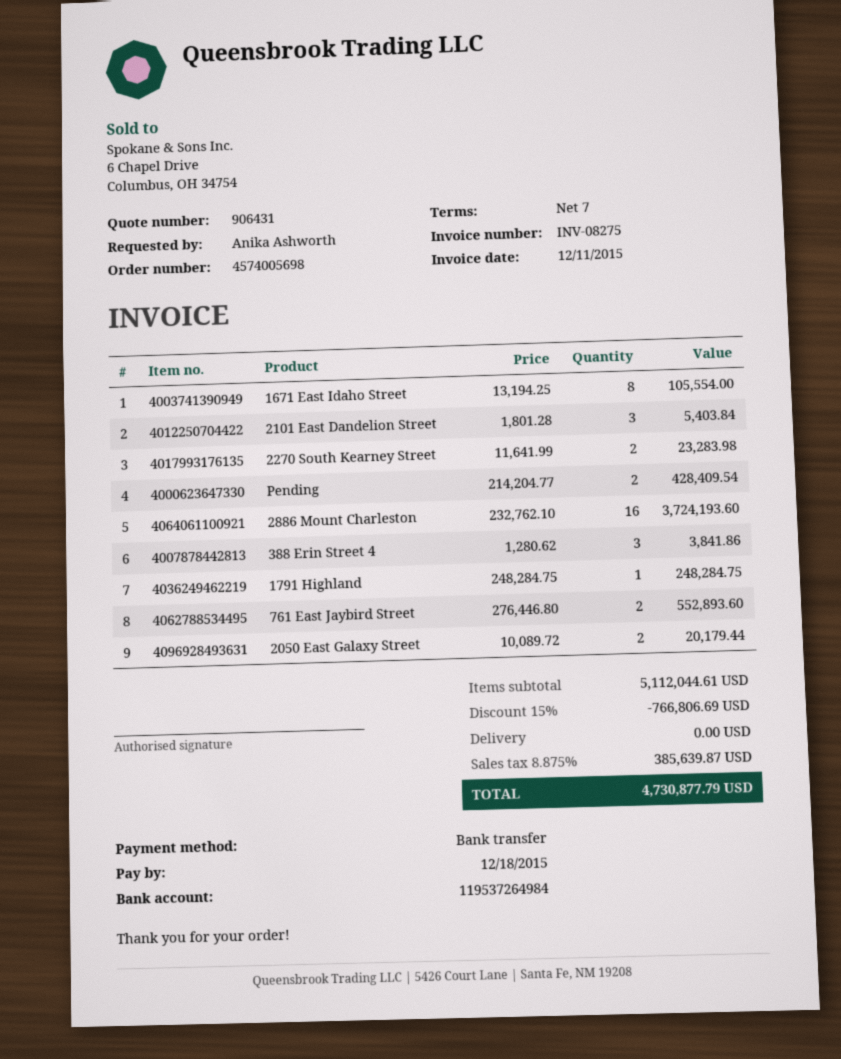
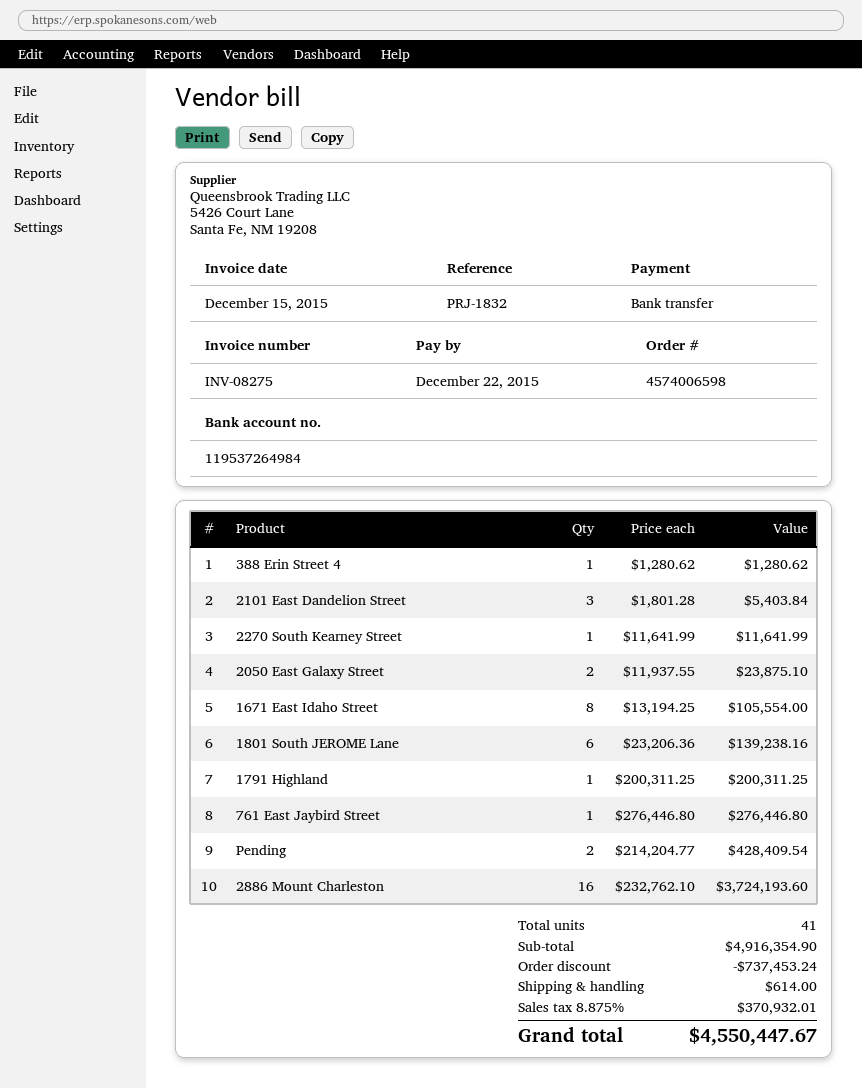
order number: 4574005698 -> 4574006598
invoice date: 2015-12-11 -> 2015-12-15
due date: 2015-12-18 -> 2015-12-22
2270 South Kearney Street: 2 x 11641.99 = 23283.98 -> 1 x 11641.99 = 11641.99
388 Erin Street 4: 3 x 1280.62 = 3841.86 -> 1 x 1280.62 = 1280.62
1791 Highland: 1 x 248284.75 = 248284.75 -> 1 x 200311.25 = 200311.25
761 East Jaybird Street: 2 x 276446.80 = 552893.60 -> 1 x 276446.80 = 276446.80
2050 East Galaxy Street: 2 x 10089.72 = 20179.44 -> 2 x 11937.55 = 23875.10
1801 South JEROME Lane: none -> 6 x 23206.36 = 139238.16
subtotal: 5112044.61 -> 4916354.90
discount: 766806.69 -> 737453.24
shipping: 0.00 -> 614.00
tax: 8.875% = 385639.87 -> 8.875% = 370932.01
total: 4730877.79 -> 4550447.67

